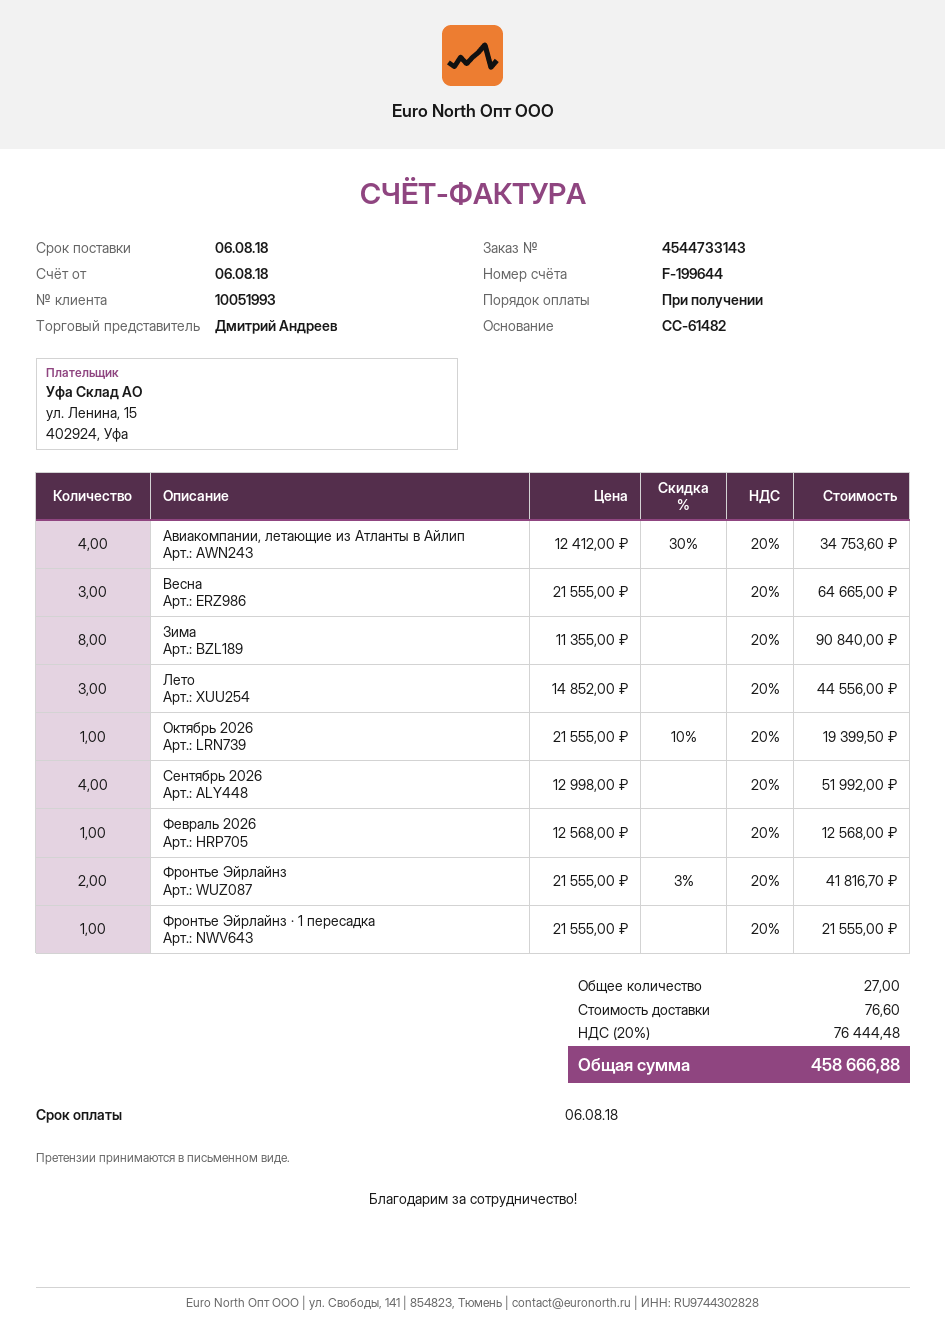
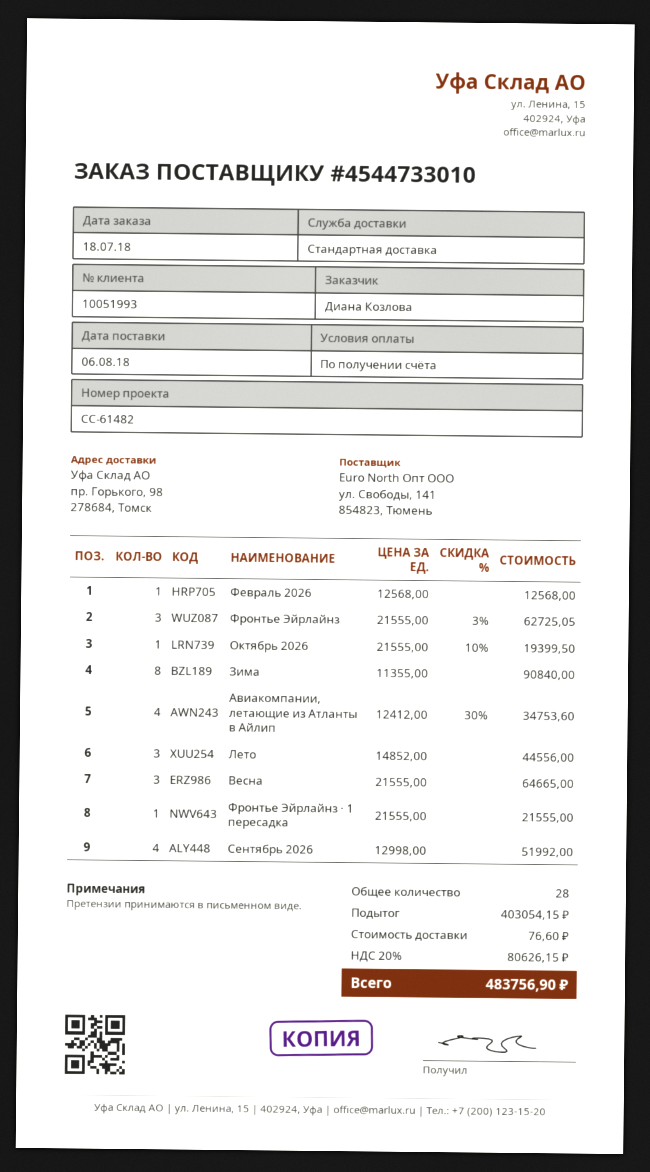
order number: 4544733143 -> 4544733010
Фронтье Эйрлайнз: 2 x 21555.00 - 3% = 41816.70 -> 3 x 21555.00 - 3% = 62725.05
total quantity: 27 -> 28
tax: 20% = 76444.48 -> 20% = 80626.15
total: 458666.88 -> 483756.90

